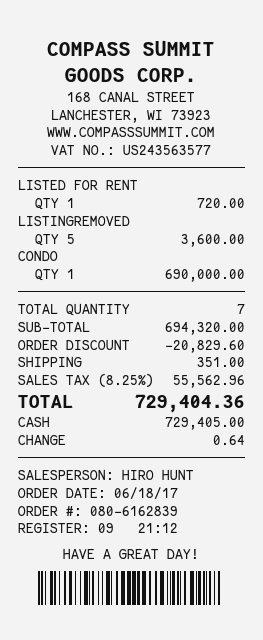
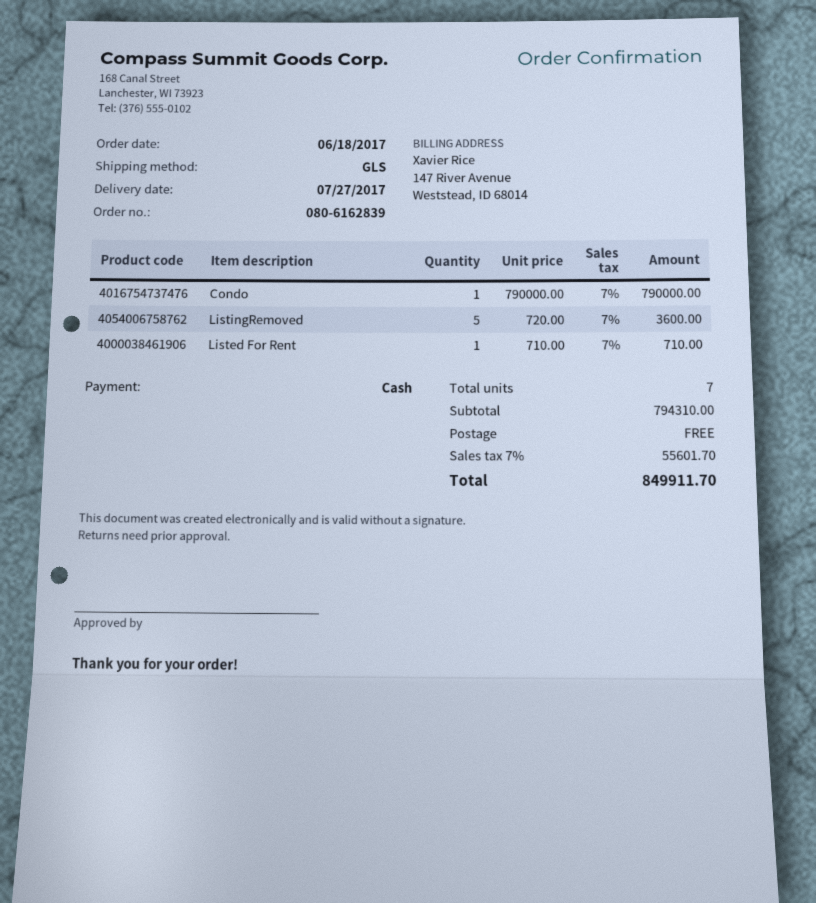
LISTED FOR RENT: 1 for 720.00 -> 1 for 710.00
CONDO: 1 for 690000.00 -> 1 for 790000.00
subtotal: 694320.00 -> 794310.00
discount: 20829.60 -> none
shipping: 351.00 -> 0.00
tax: 8.25% = 55562.96 -> 7% = 55601.70
total: 729404.36 -> 849911.70

